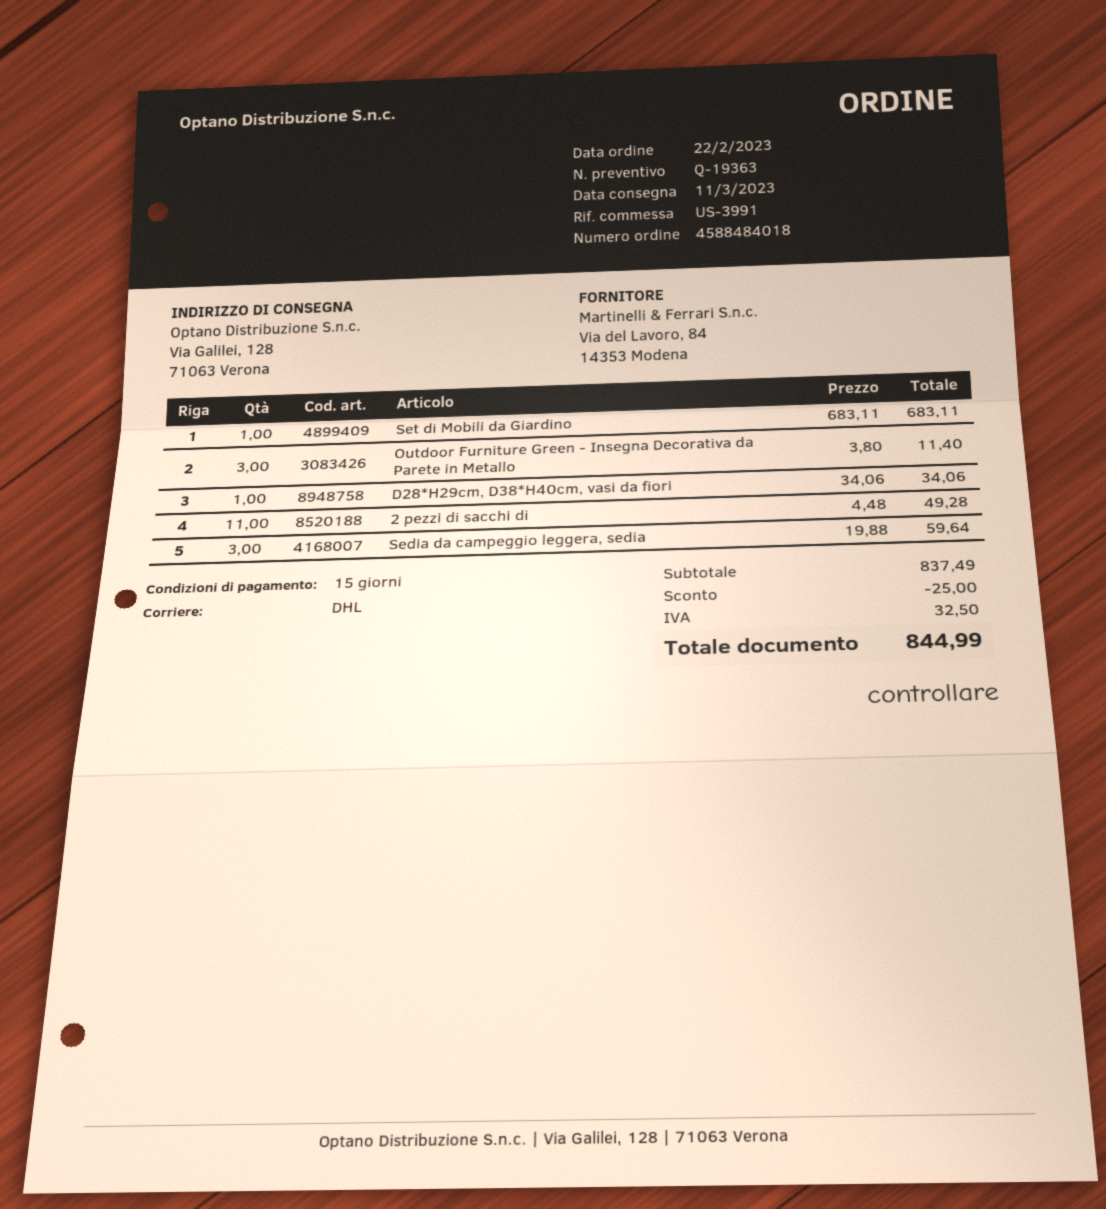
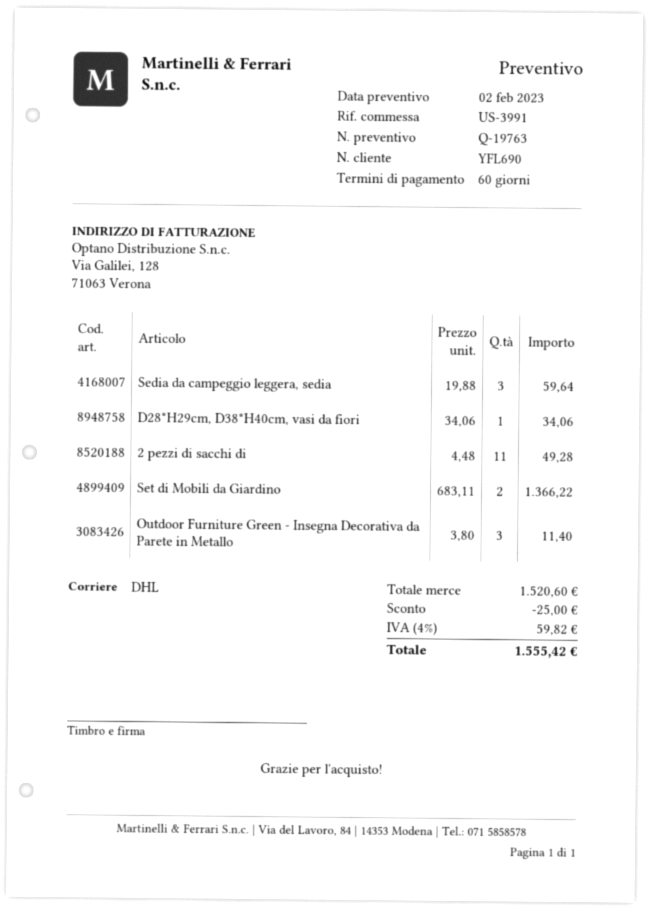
quote number: Q-19363 -> Q-19763
payment terms: 15 days -> 60 days
Set di Mobili da Giardino: 1 x 683.11 = 683.11 -> 2 x 683.11 = 1366.22
subtotal: 837.49 -> 1520.60
tax: 32.50 -> 59.82
total: 844.99 -> 1555.42

